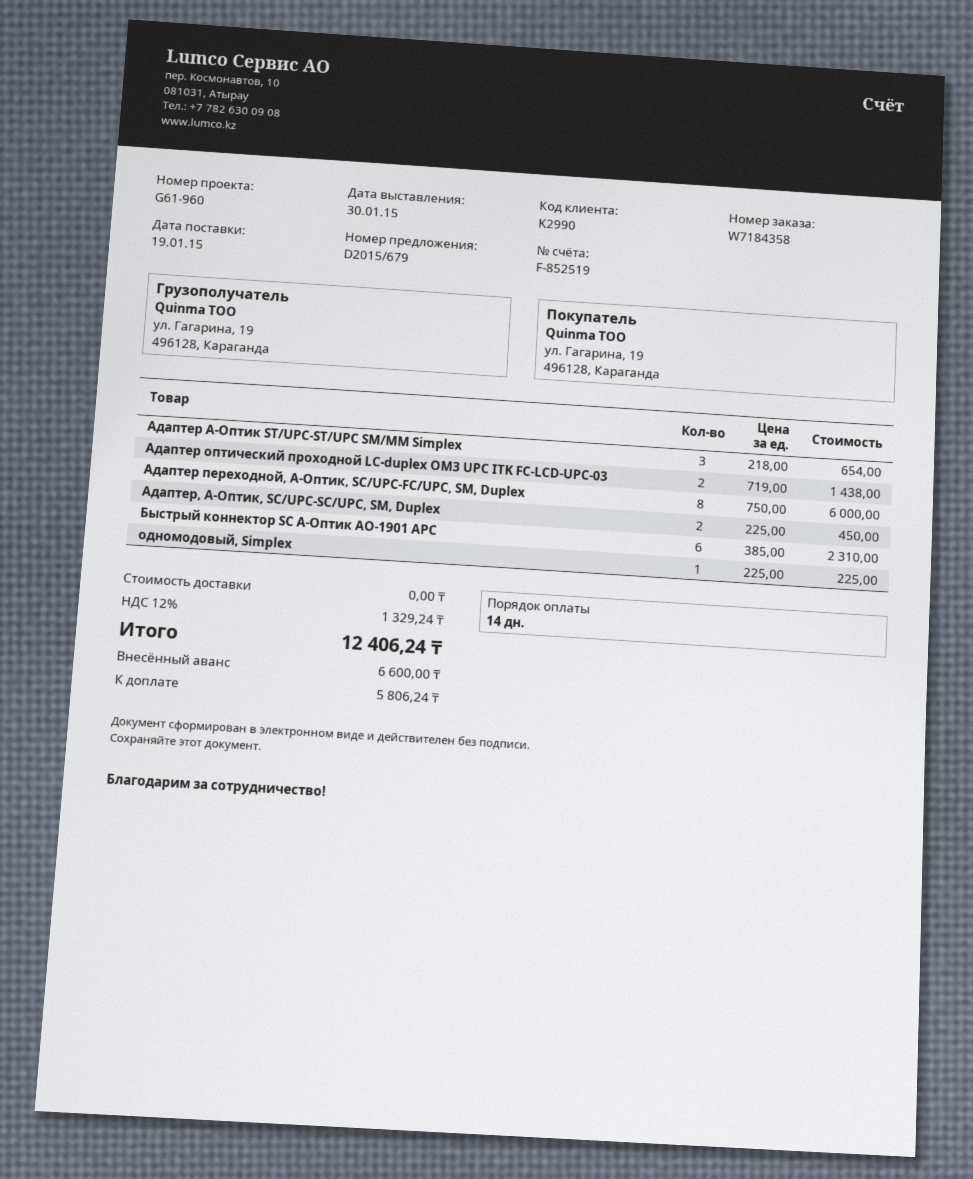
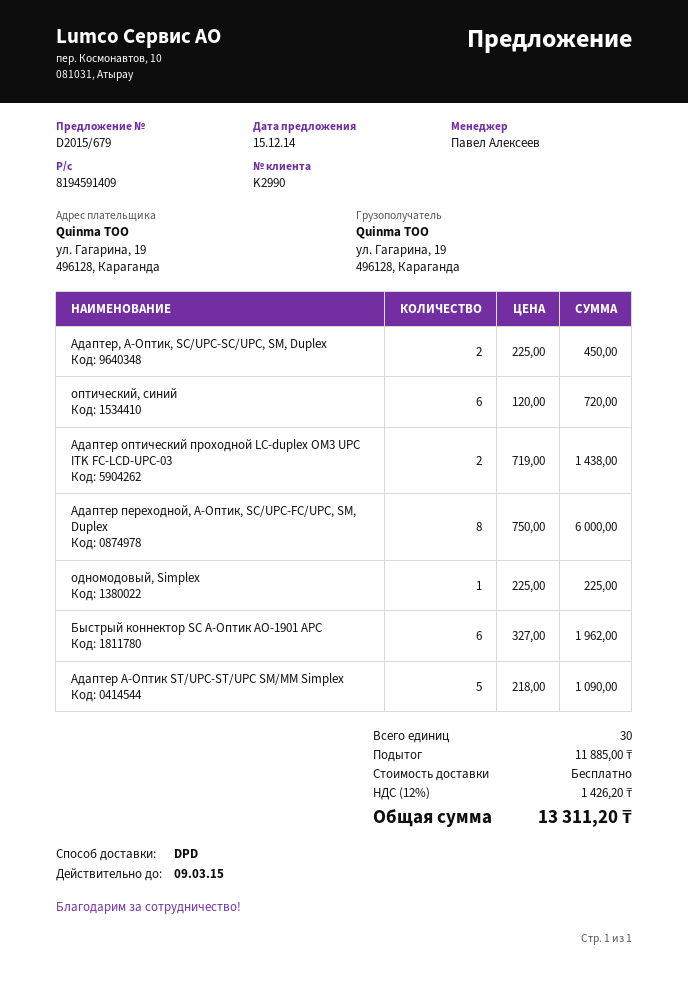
Адаптер А-Оптик ST/UPC-ST/UPC SM/MM Simplex: 3 x 218.00 = 654.00 -> 5 x 218.00 = 1090.00
Быстрый коннектор SC А-Оптик AO-1901 APC: 6 x 385.00 = 2310.00 -> 6 x 327.00 = 1962.00
оптический, синий: none -> 6 x 120.00 = 720.00
tax: 12% = 1329.24 -> 12% = 1426.20
total: 12406.24 -> 13311.20

